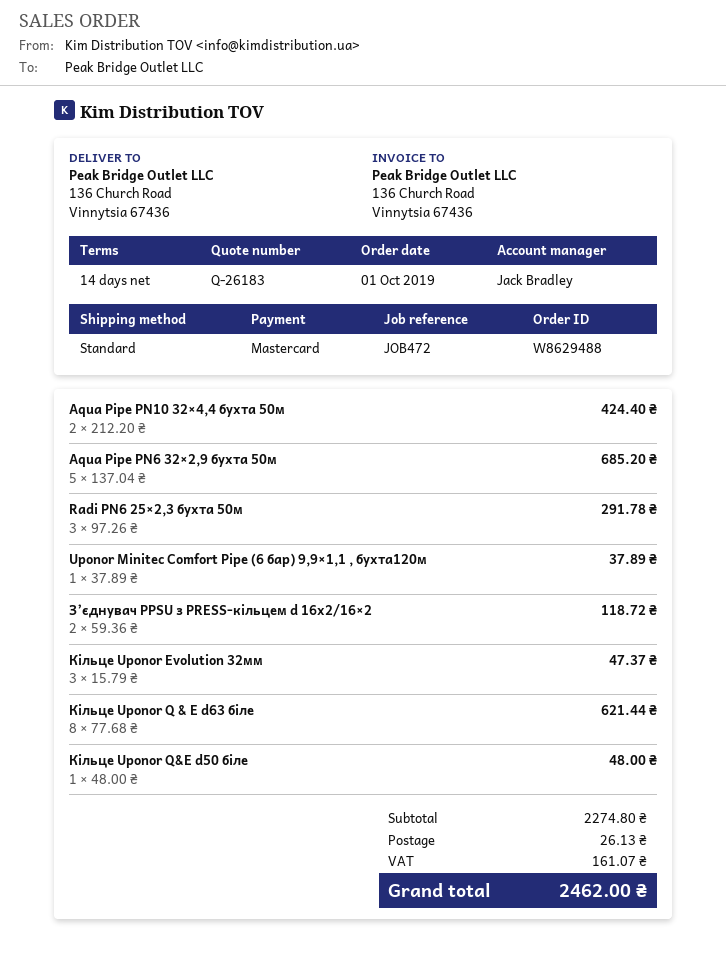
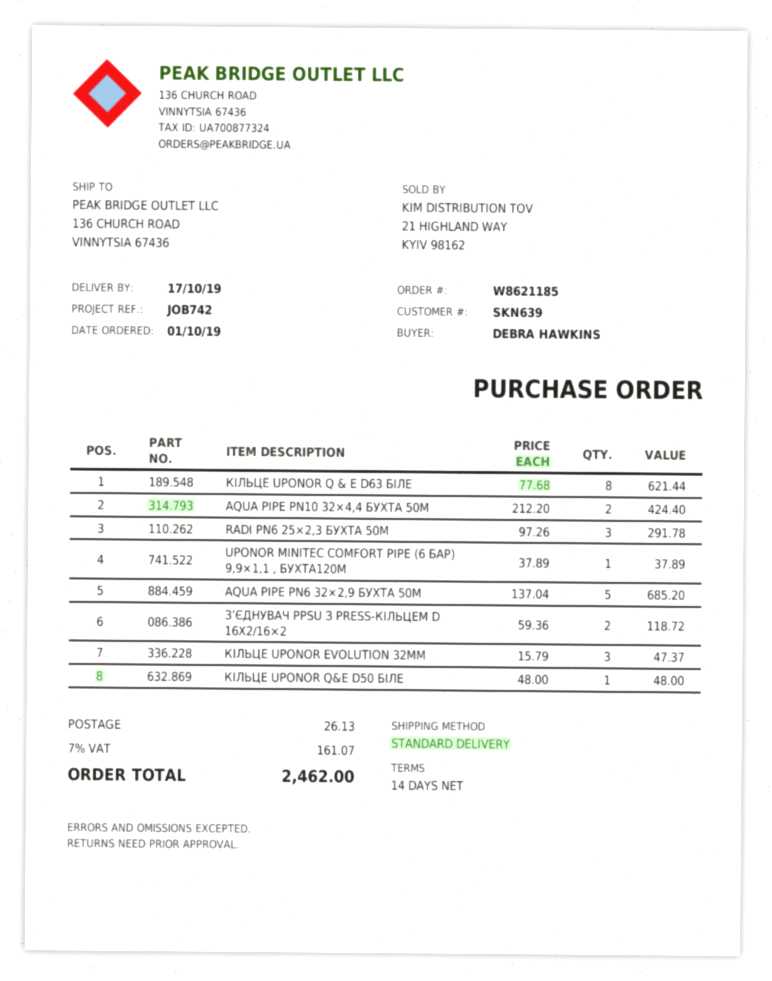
order number: W8629488 -> W8621185
reference: JOB472 -> JOB742

